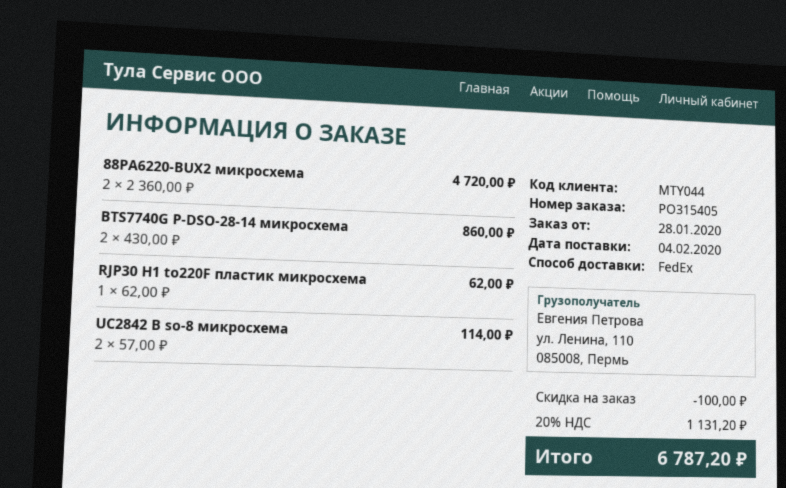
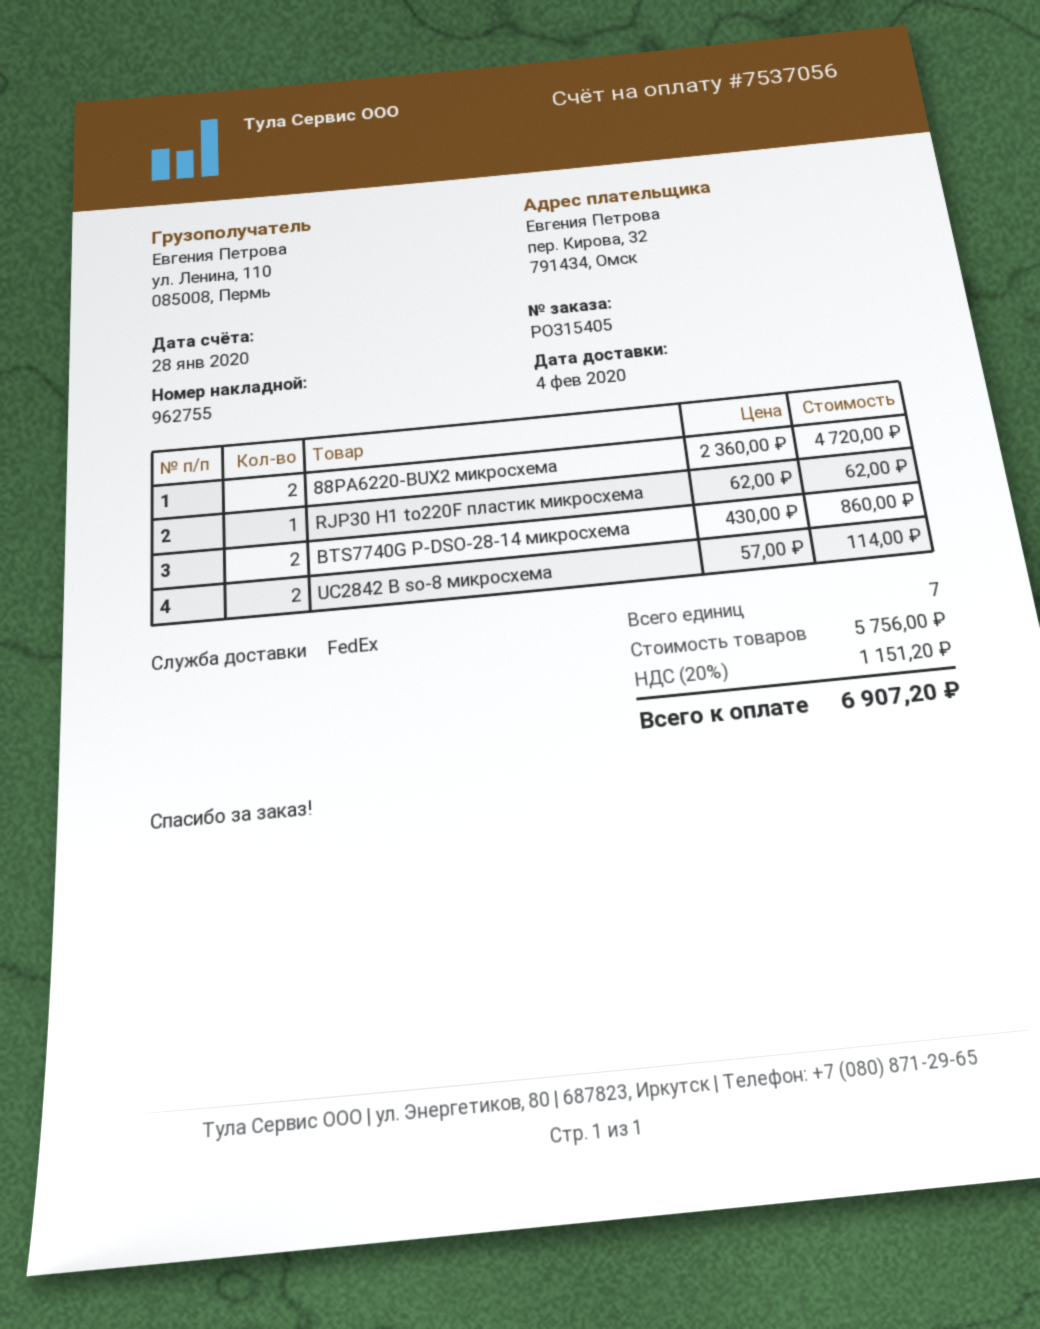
discount: 100.00 -> none
tax: 20% = 1131.20 -> 20% = 1151.20
total: 6787.20 -> 6907.20

